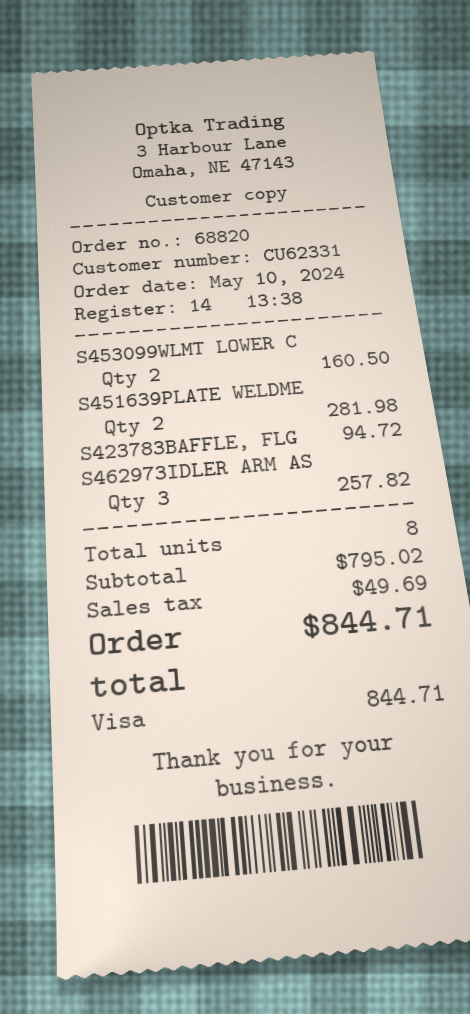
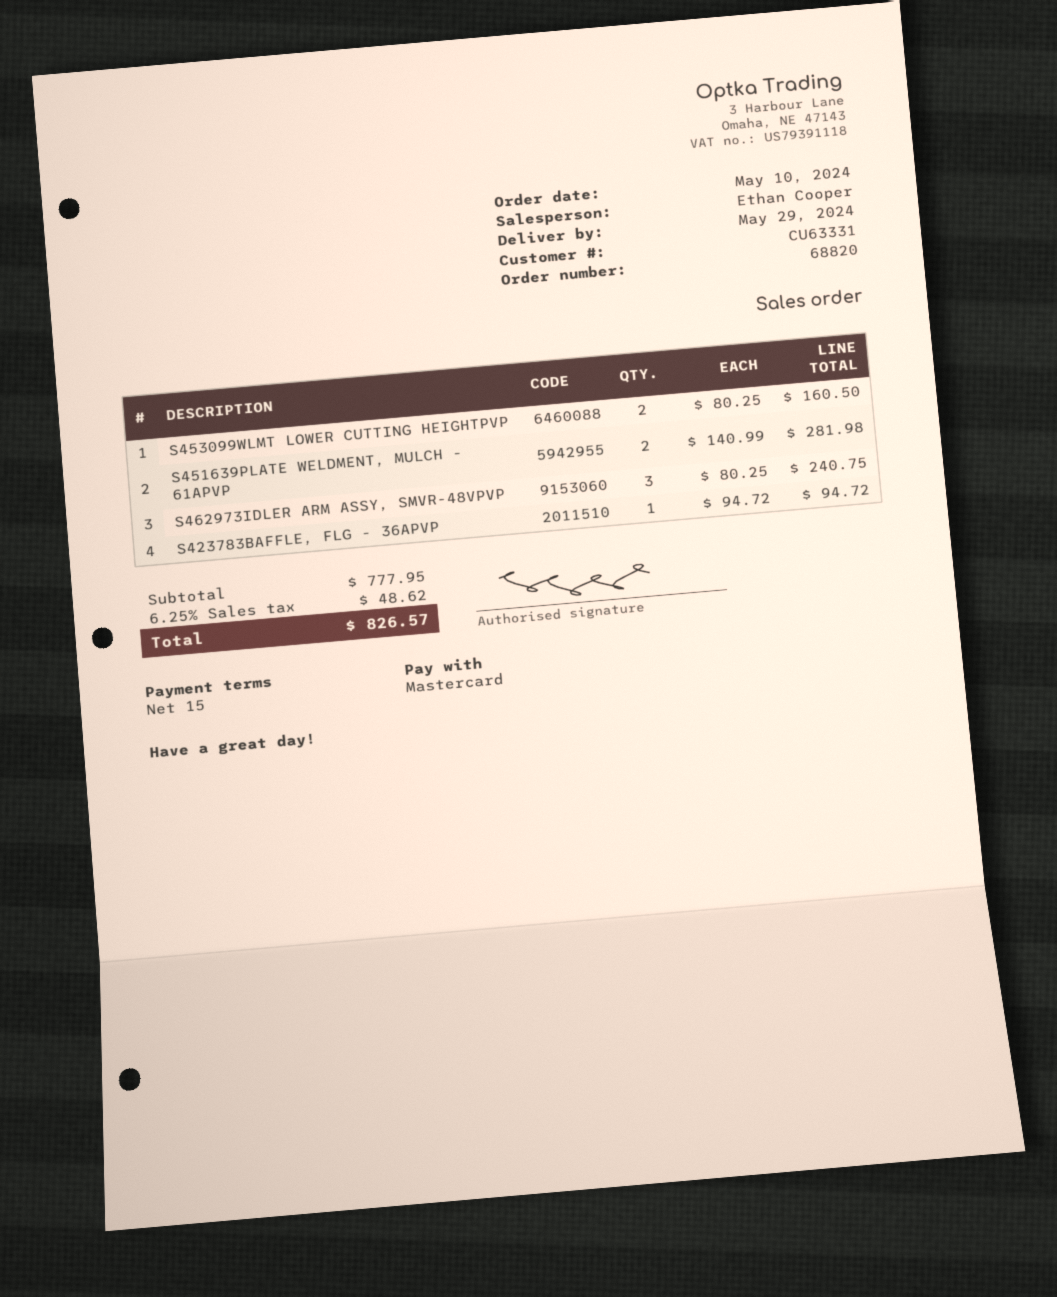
customer number: CU62331 -> CU63331
payment method: Visa -> Mastercard
S462973IDLER ARM AS: 3 for 257.82 -> 3 for 240.75
subtotal: 795.02 -> 777.95
tax: 49.69 -> 48.62
total: 844.71 -> 826.57

